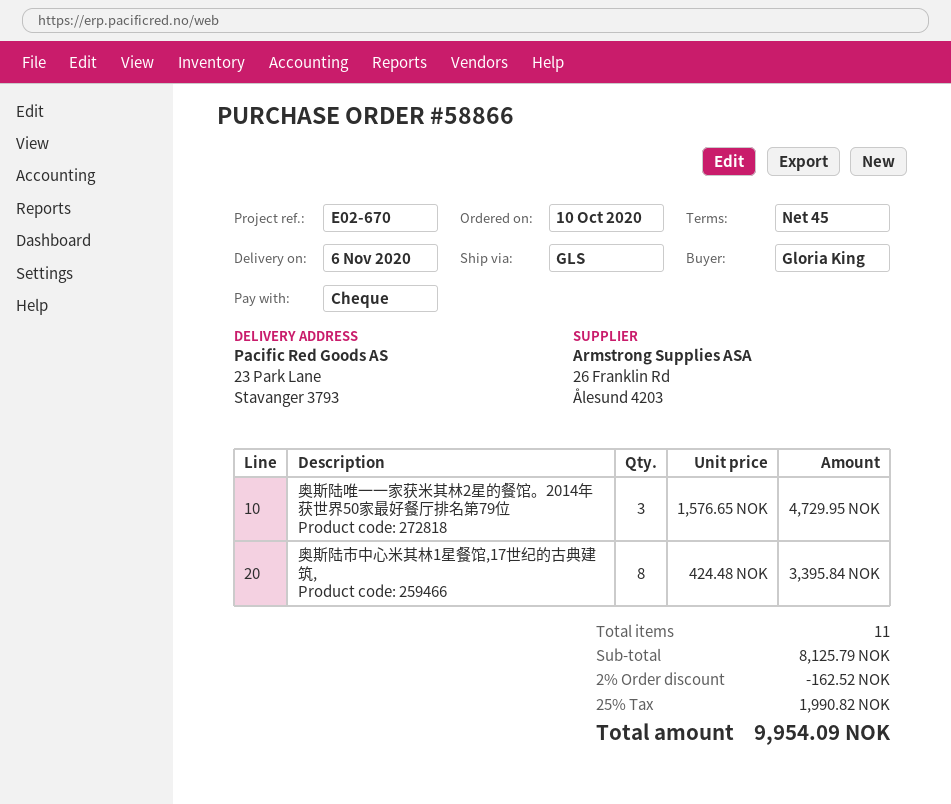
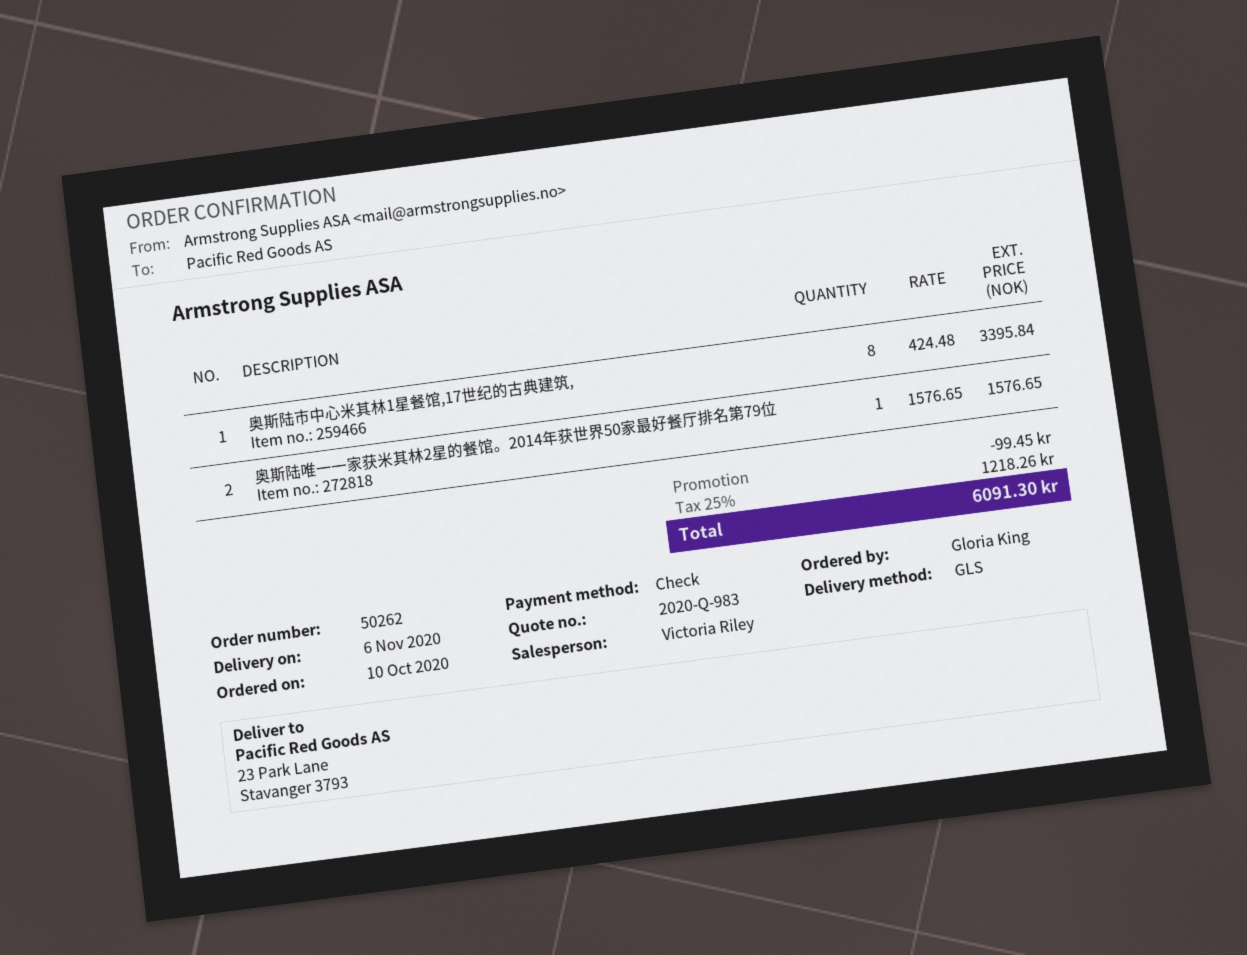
order number: 58866 -> 50262
奥斯陆唯一一家获米其林2星的餐馆。2014年获世界50家最好餐厅排名第79位: 3 x 1576.65 = 4729.95 -> 1 x 1576.65 = 1576.65
discount: 162.52 -> 99.45
tax: 25% = 1990.82 -> 25% = 1218.26
total: 9954.09 -> 6091.30

